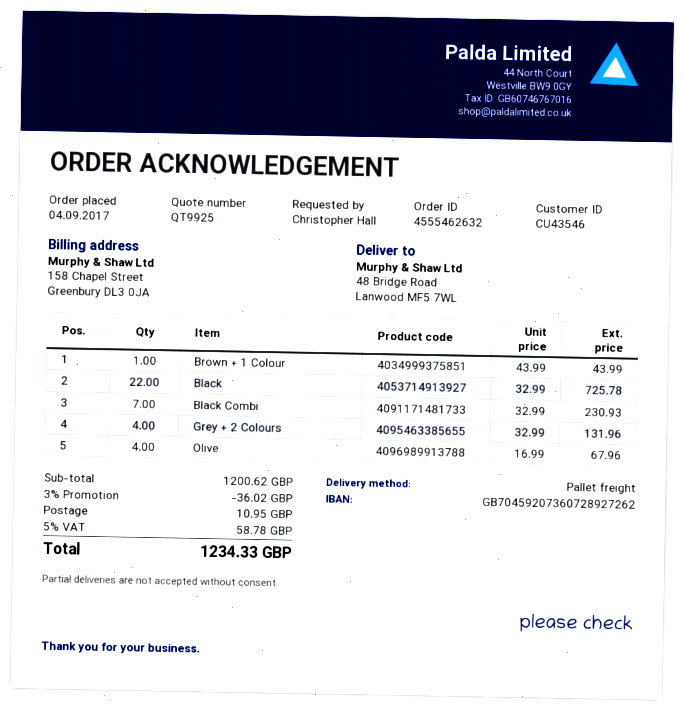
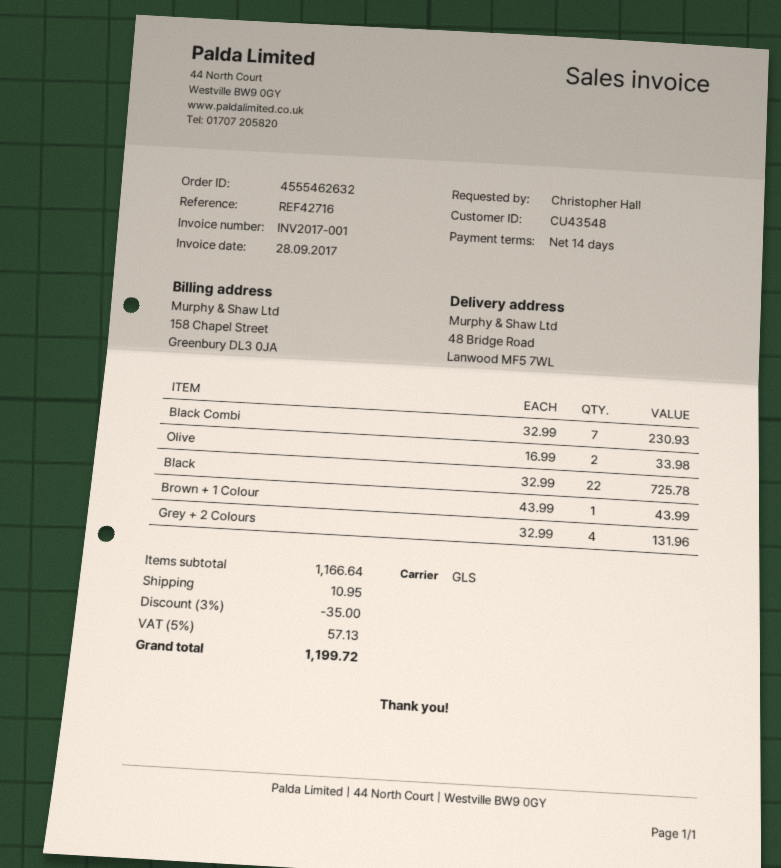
customer number: CU43546 -> CU43548
shipping method: pallet freight -> GLS
Olive: 4 x 16.99 = 67.96 -> 2 x 16.99 = 33.98
subtotal: 1200.62 -> 1166.64
discount: 3% = 36.02 -> 3% = 35.00
tax: 5% = 58.78 -> 5% = 57.13
total: 1234.33 -> 1199.72

